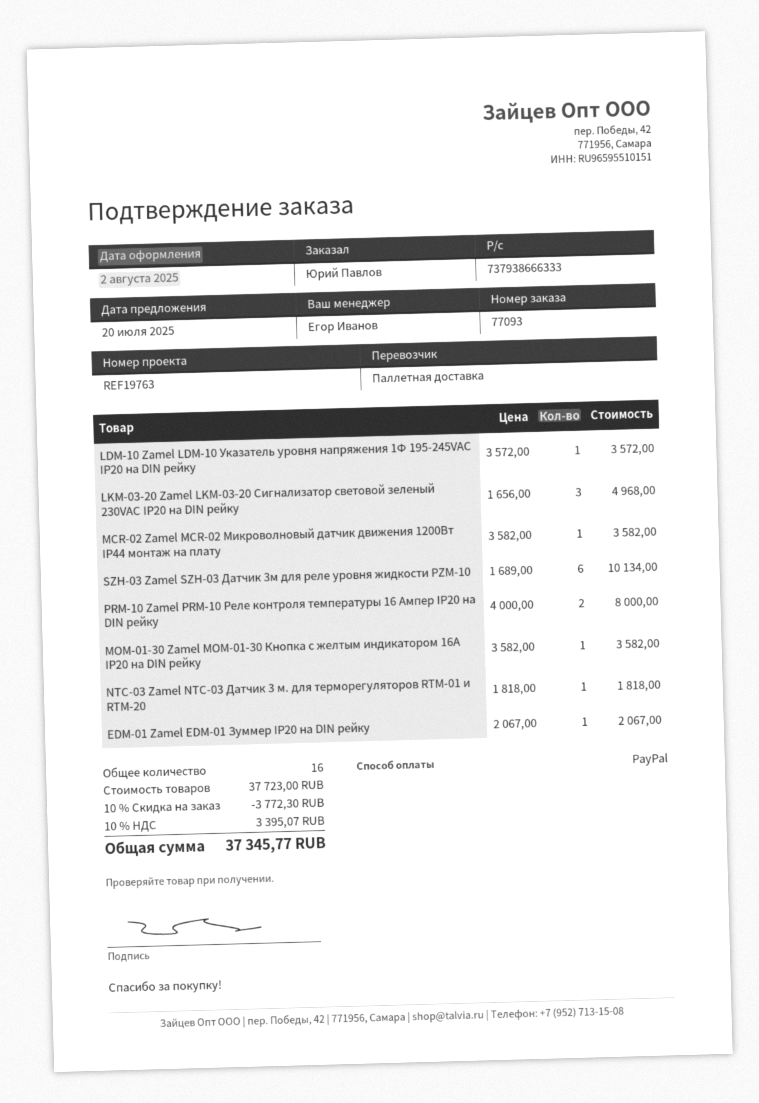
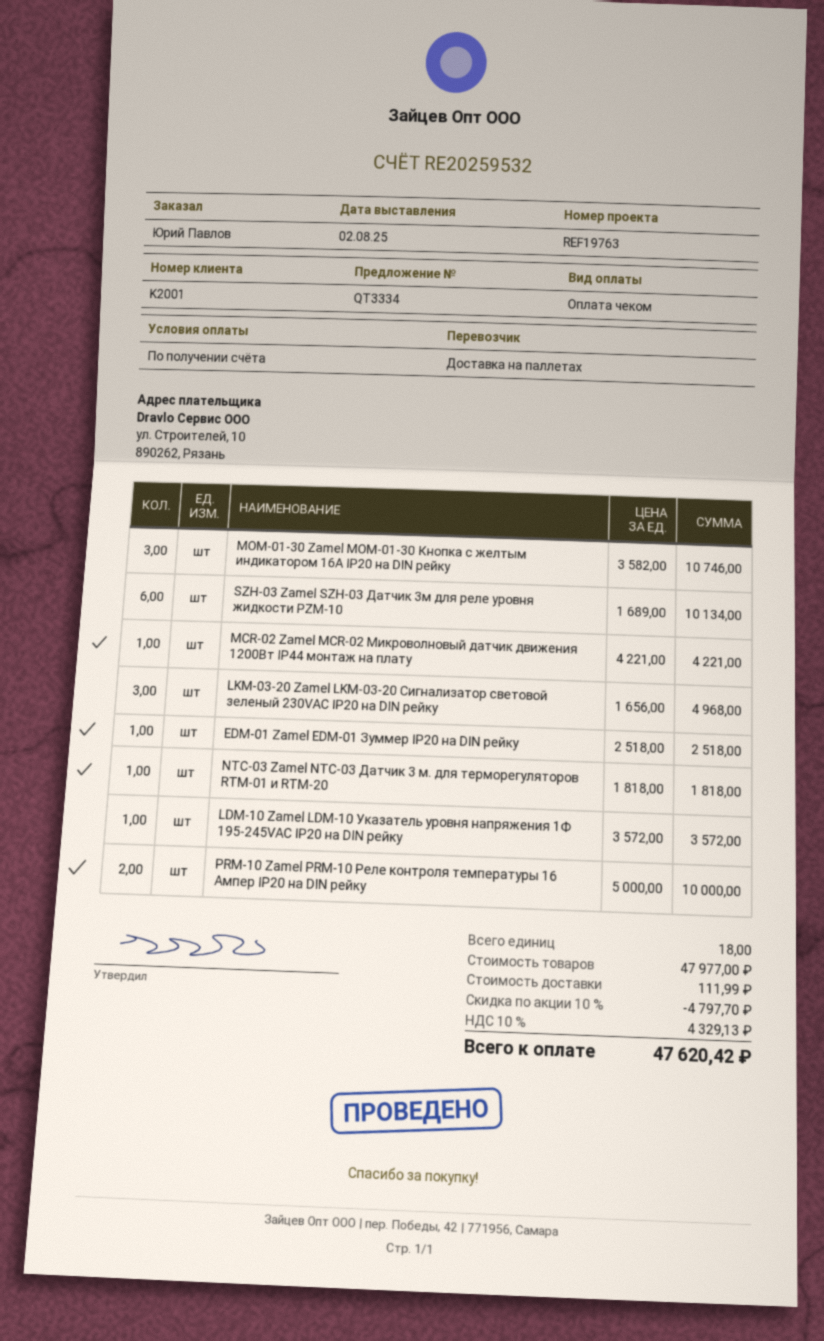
payment method: PayPal -> cheque
MCR-02 Zamel MCR-02 Микроволновый датчик движения 1200Вт IP44 монтаж на плату: 1 x 3582.00 = 3582.00 -> 1 x 4221.00 = 4221.00
PRM-10 Zamel PRM-10 Реле контроля температуры 16 Ампер IP20 на DIN рейку: 2 x 4000.00 = 8000.00 -> 2 x 5000.00 = 10000.00
MOM-01-30 Zamel MOM-01-30 Кнопка с желтым индикатором 16А IP20 на DIN рейку: 1 x 3582.00 = 3582.00 -> 3 x 3582.00 = 10746.00
EDM-01 Zamel EDM-01 Зуммер IP20 на DIN рейку: 1 x 2067.00 = 2067.00 -> 1 x 2518.00 = 2518.00
total quantity: 16 -> 18
subtotal: 37723.00 -> 47977.00
discount: 10% = 3772.30 -> 10% = 4797.70
shipping: none -> 111.99
tax: 10% = 3395.07 -> 10% = 4329.13
total: 37345.77 -> 47620.42

